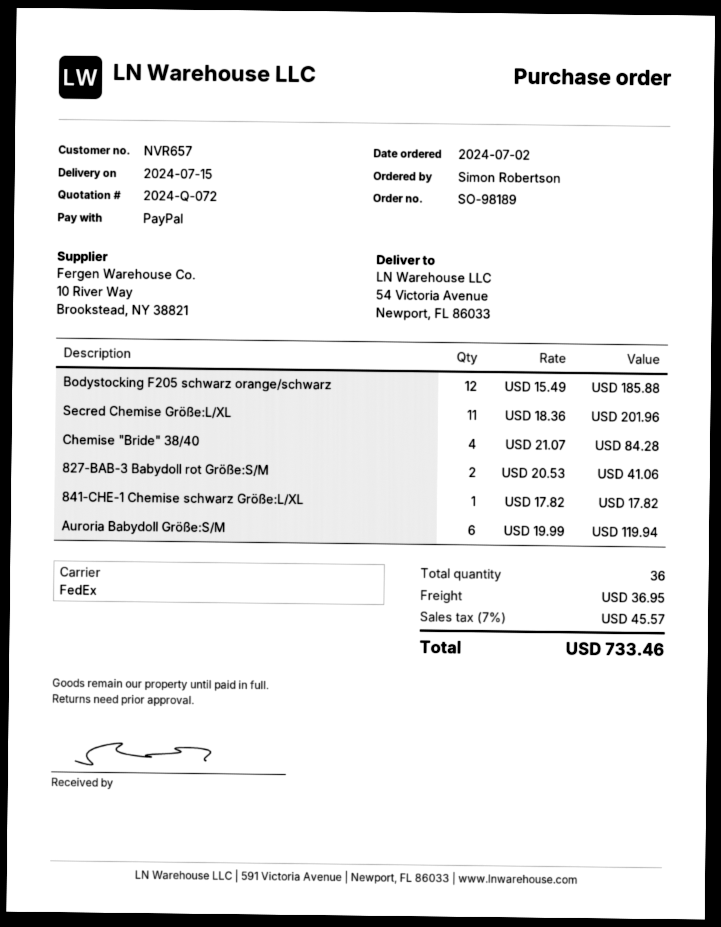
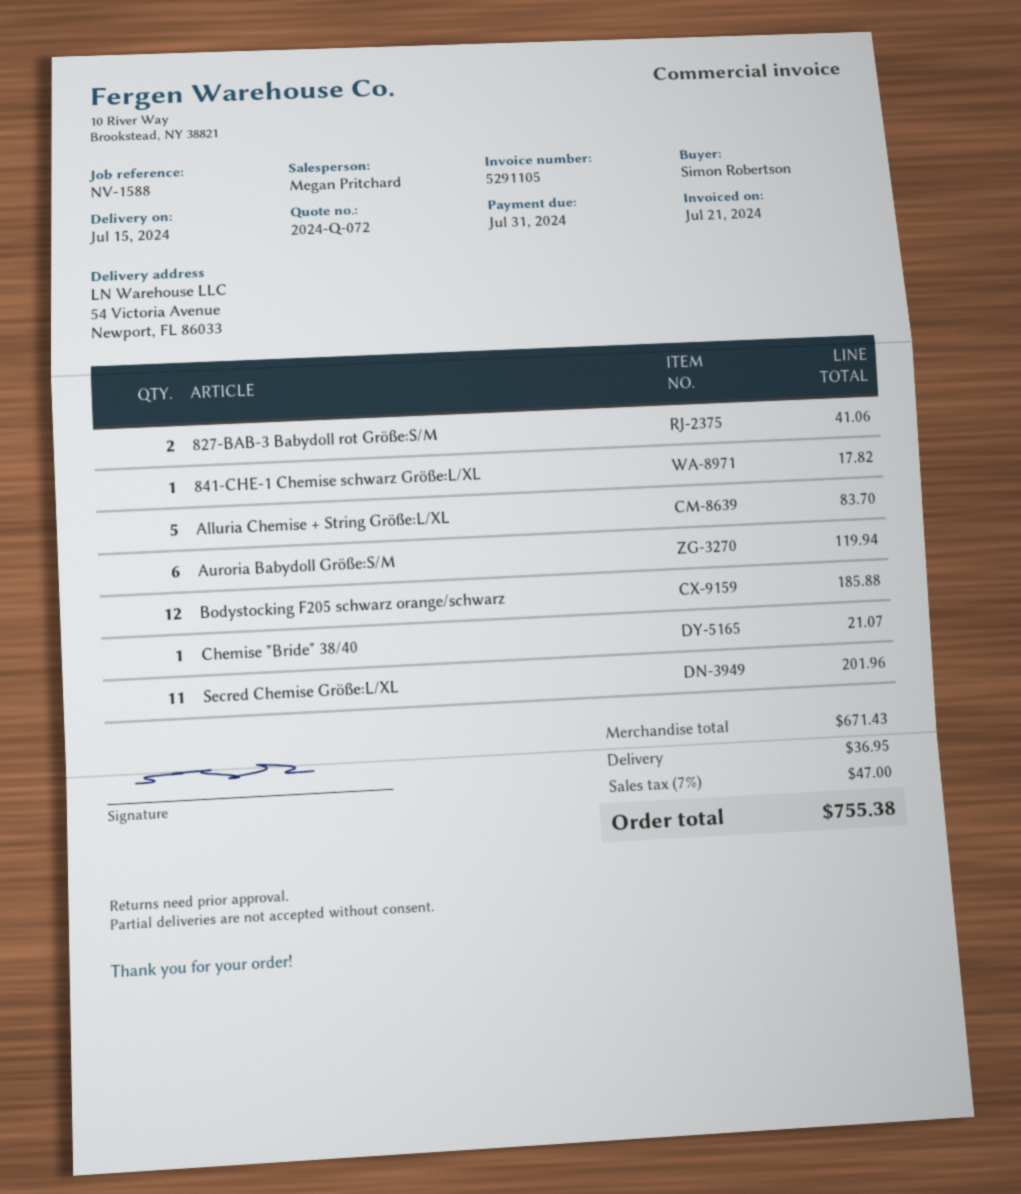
Chemise "Bride" 38/40: 4 for 84.28 -> 1 for 21.07
Alluria Chemise + String Größe:L/XL: none -> 5 for 83.70
tax: 7% = 45.57 -> 7% = 47.00
total: 733.46 -> 755.38

